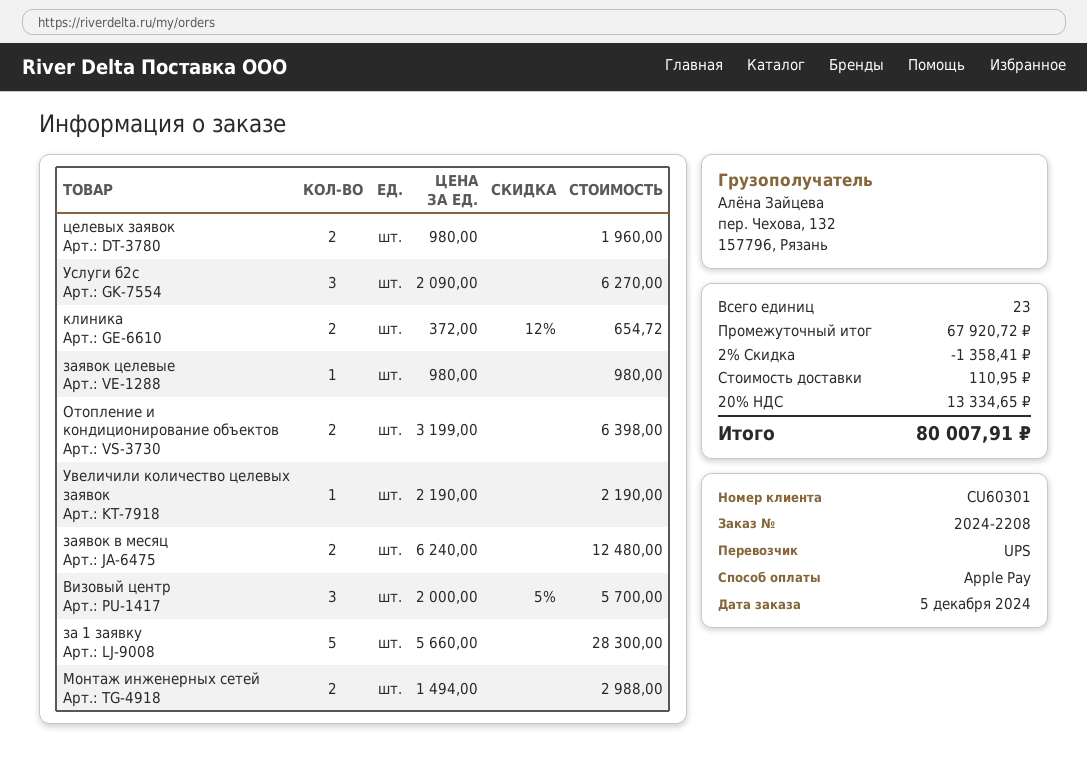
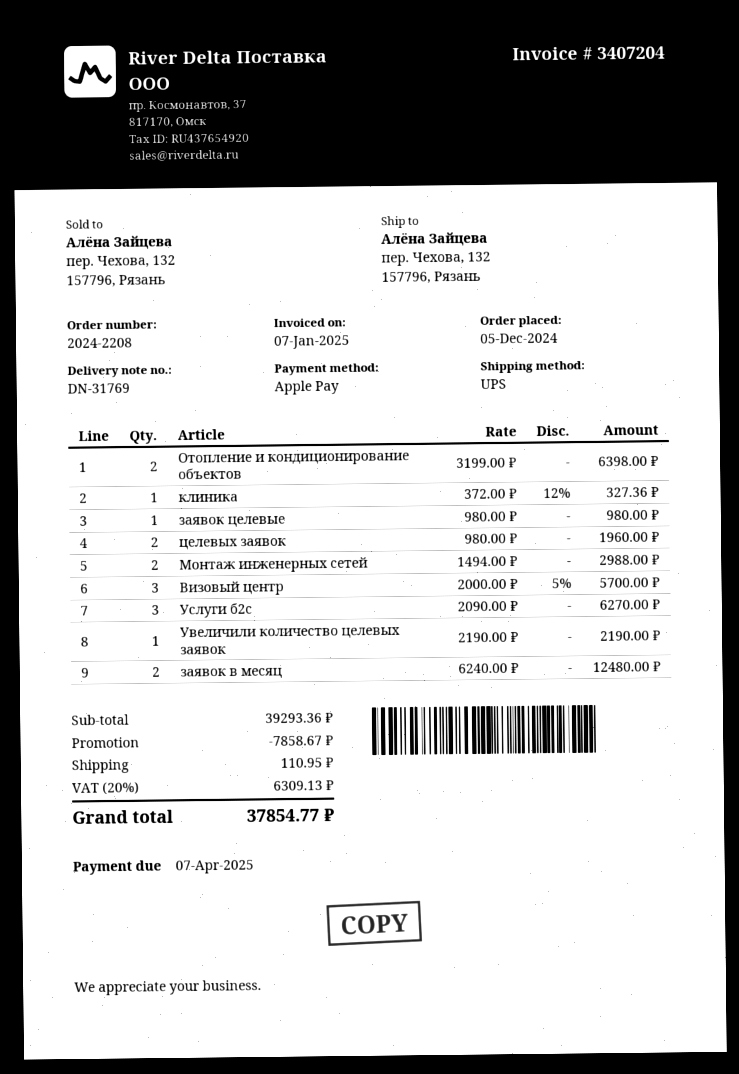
клиника: 2 x 372.00 - 12% = 654.72 -> 1 x 372.00 - 12% = 327.36
за 1 заявку: 5 x 5660.00 = 28300.00 -> none
subtotal: 67920.72 -> 39293.36
discount: 1358.41 -> 7858.67
tax: 20% = 13334.65 -> 20% = 6309.13
total: 80007.91 -> 37854.77

